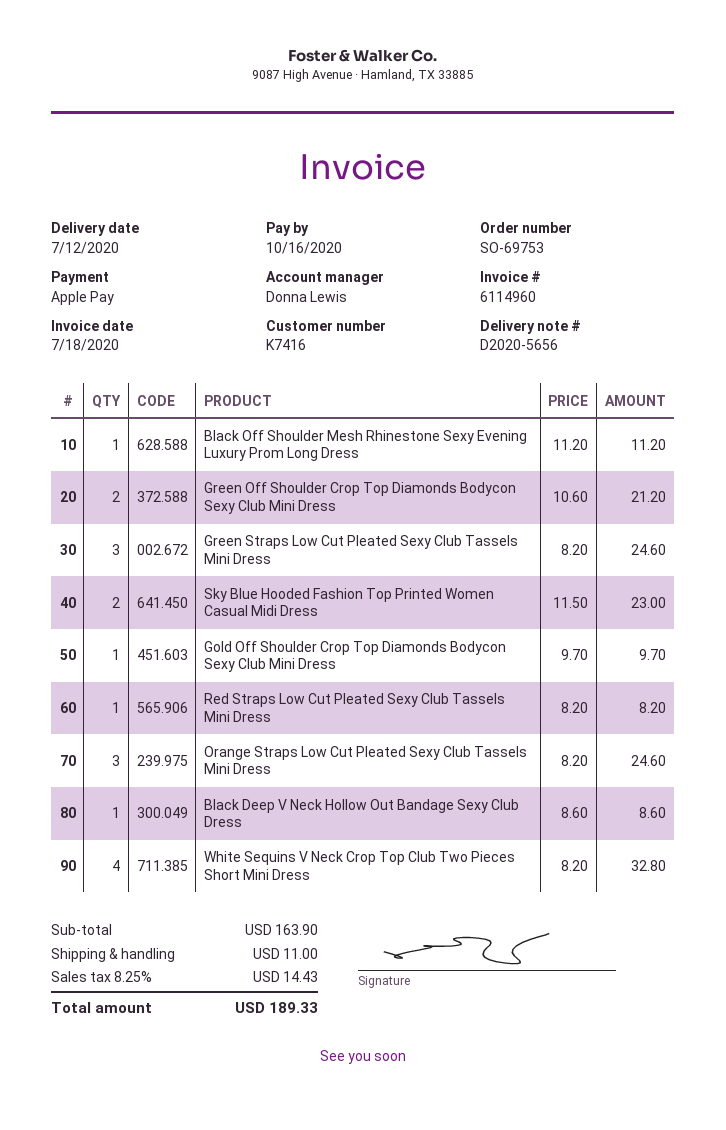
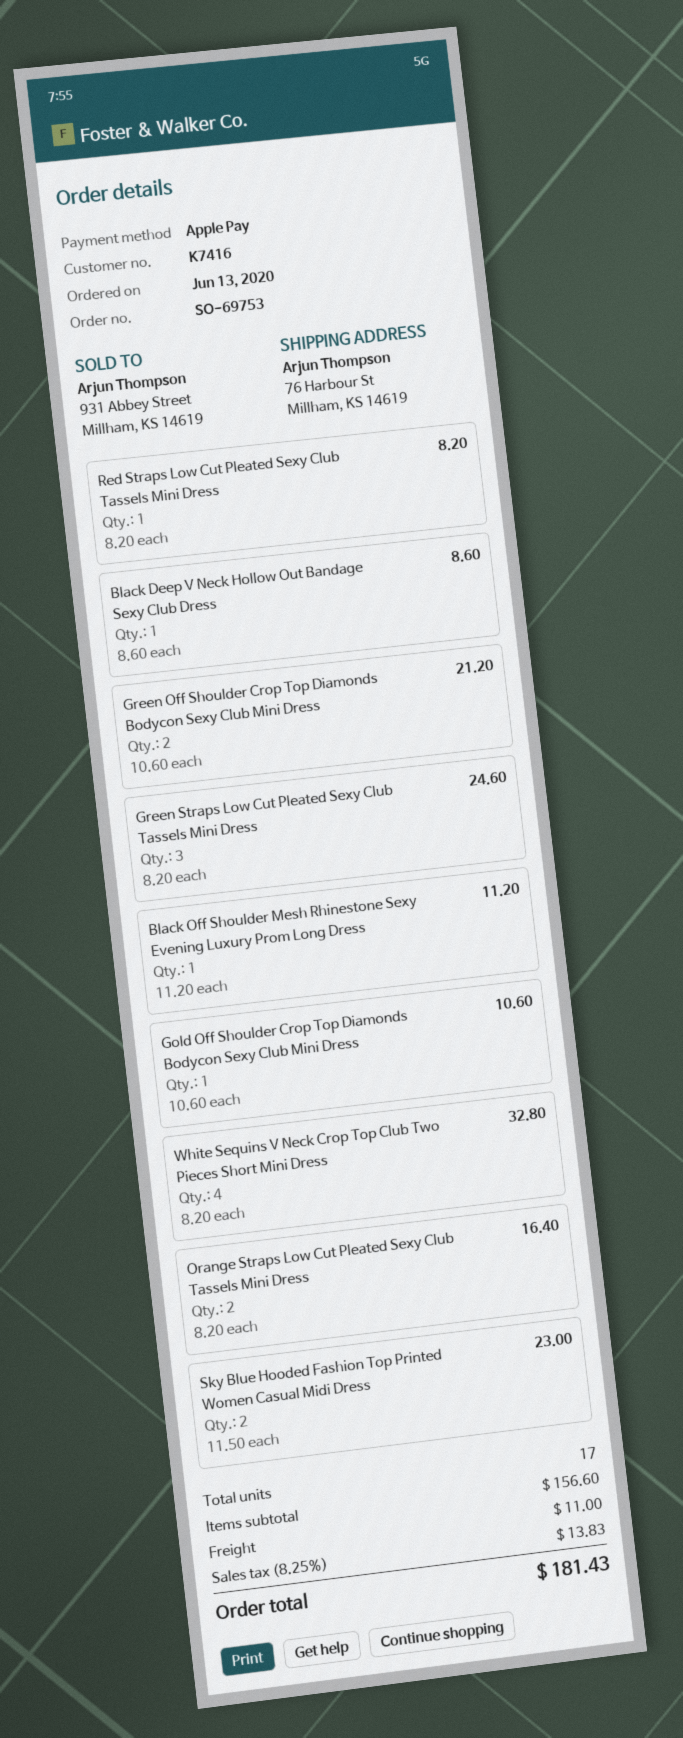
Gold Off Shoulder Crop Top Diamonds Bodycon Sexy Club Mini Dress: 1 x 9.70 = 9.70 -> 1 x 10.60 = 10.60
Orange Straps Low Cut Pleated Sexy Club Tassels Mini Dress: 3 x 8.20 = 24.60 -> 2 x 8.20 = 16.40
subtotal: 163.90 -> 156.60
tax: 8.25% = 14.43 -> 8.25% = 13.83
total: 189.33 -> 181.43

